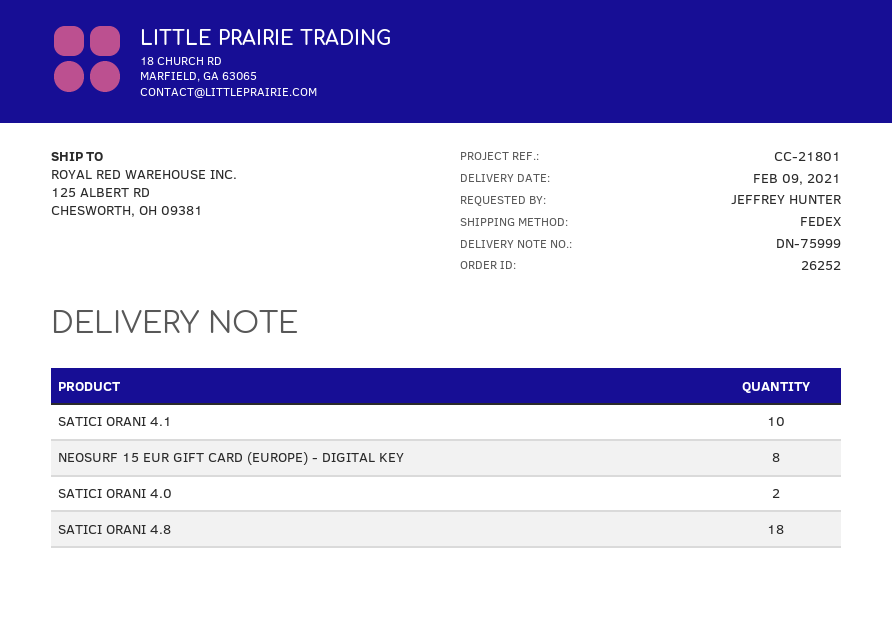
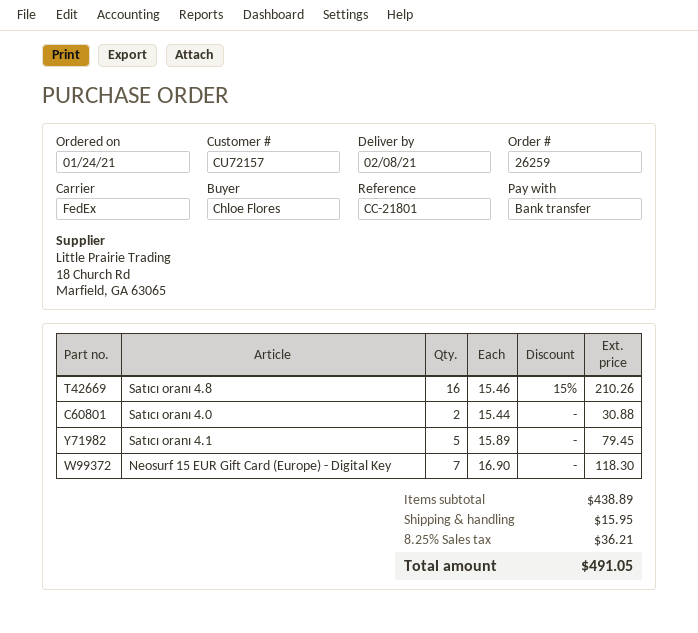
order number: 26252 -> 26259
delivery date: 2021-02-09 -> 2021-02-08
ordered by: JEFFREY HUNTER -> Chloe Flores
SATICI ORANI 4.1: 10 -> 5
NEOSURF 15 EUR GIFT CARD (EUROPE) - DIGITAL KEY: 8 -> 7
SATICI ORANI 4.8: 18 -> 16

